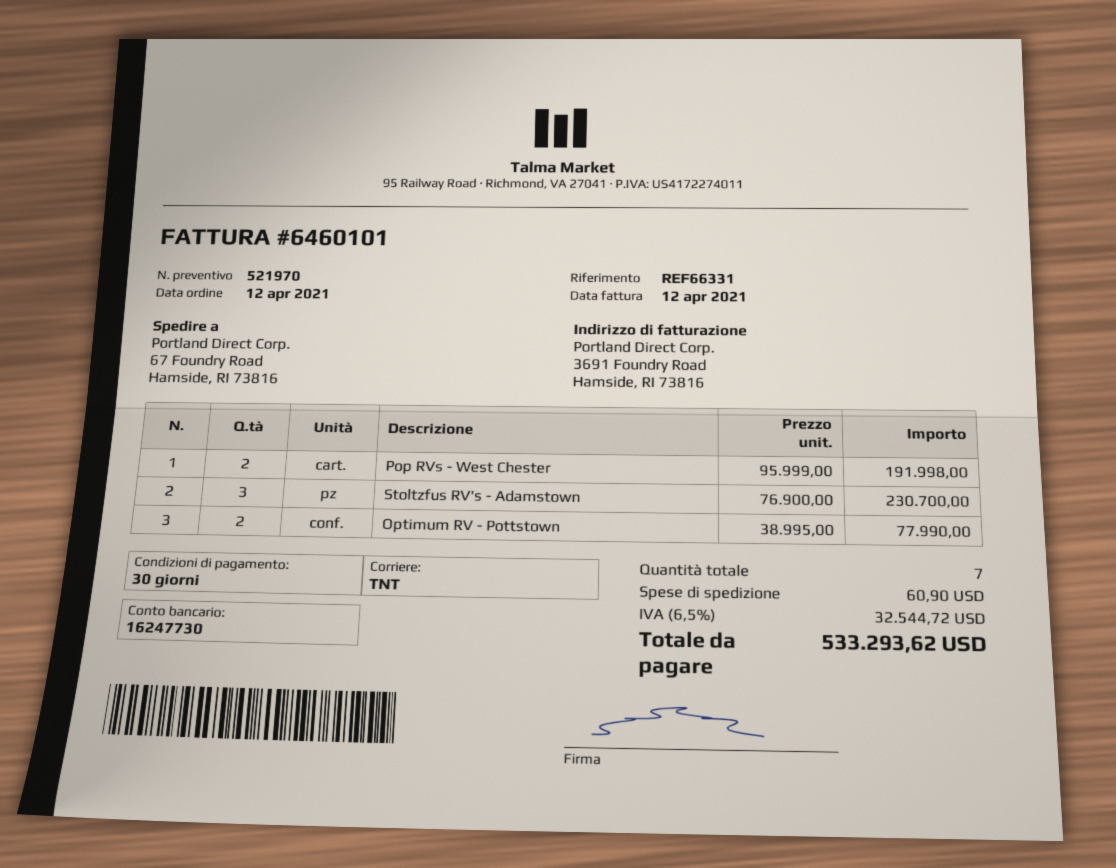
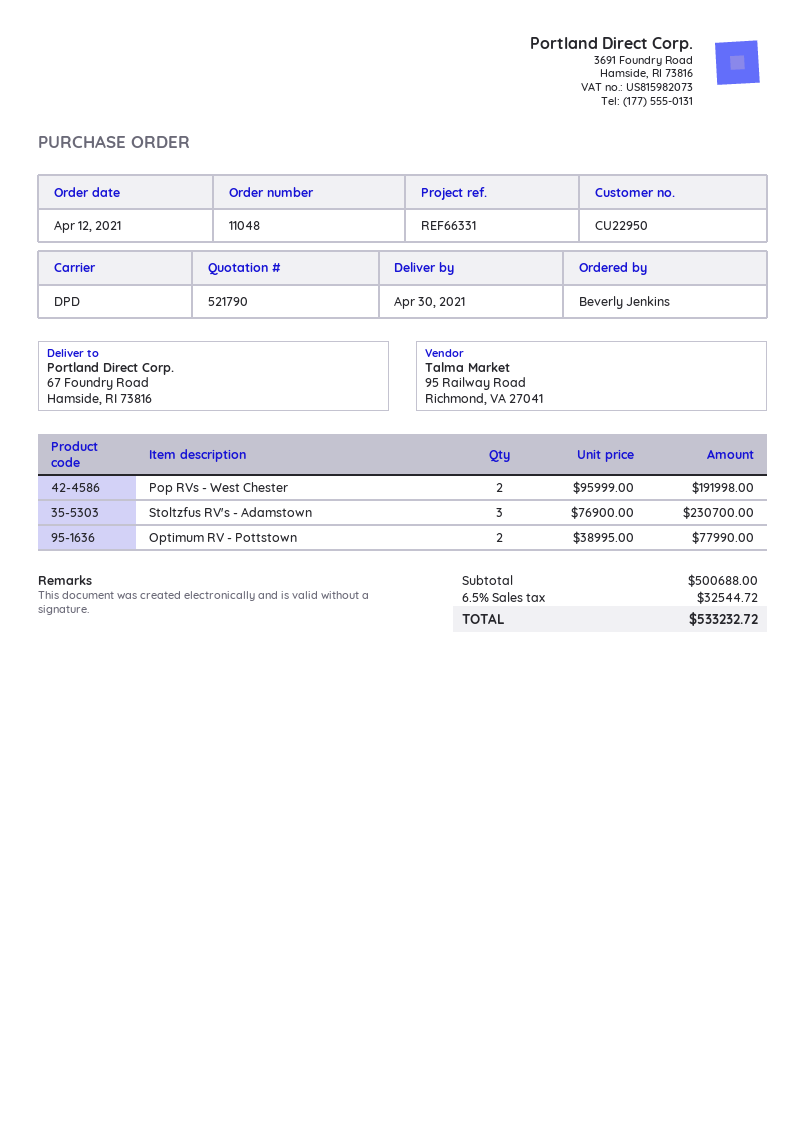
quote number: 521970 -> 521790
shipping method: TNT -> DPD
shipping: 60.90 -> none
total: 533293.62 -> 533232.72

